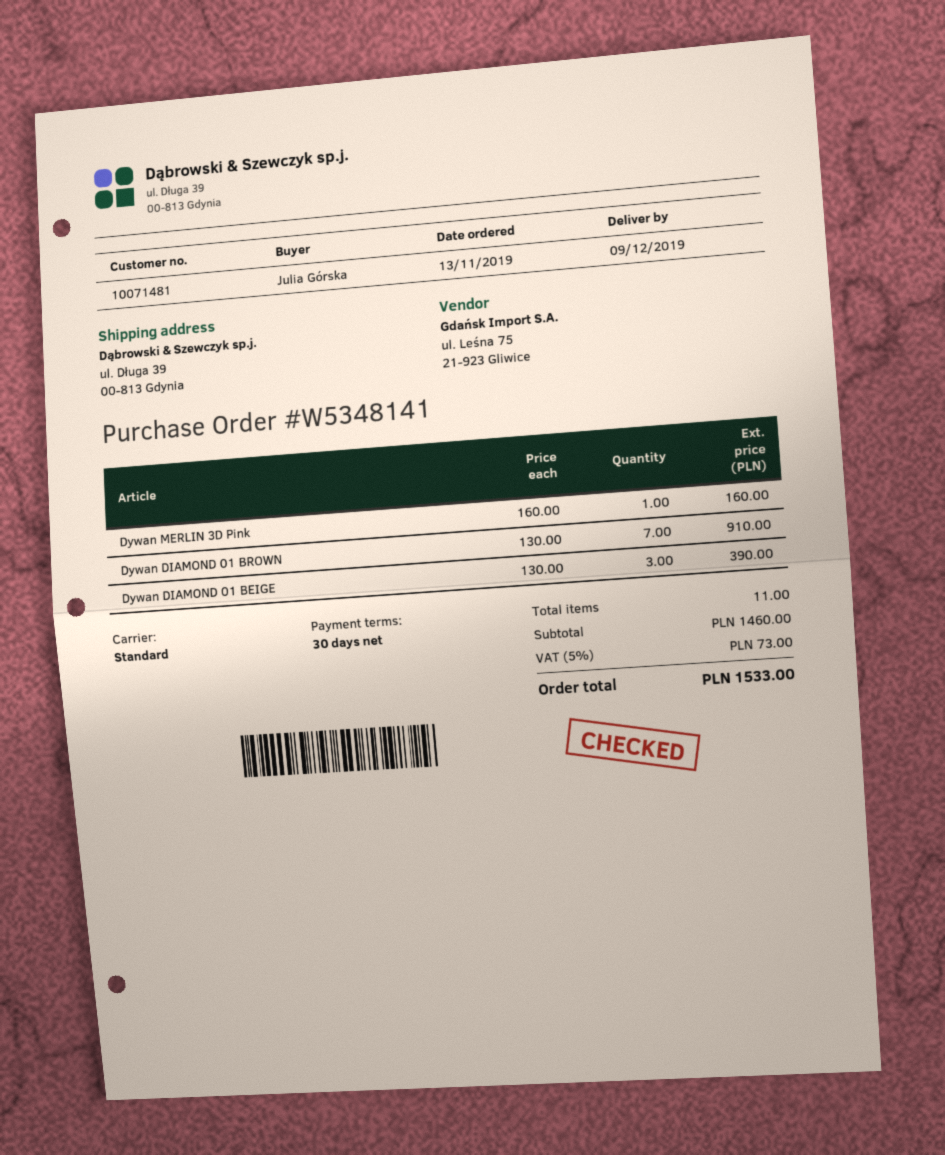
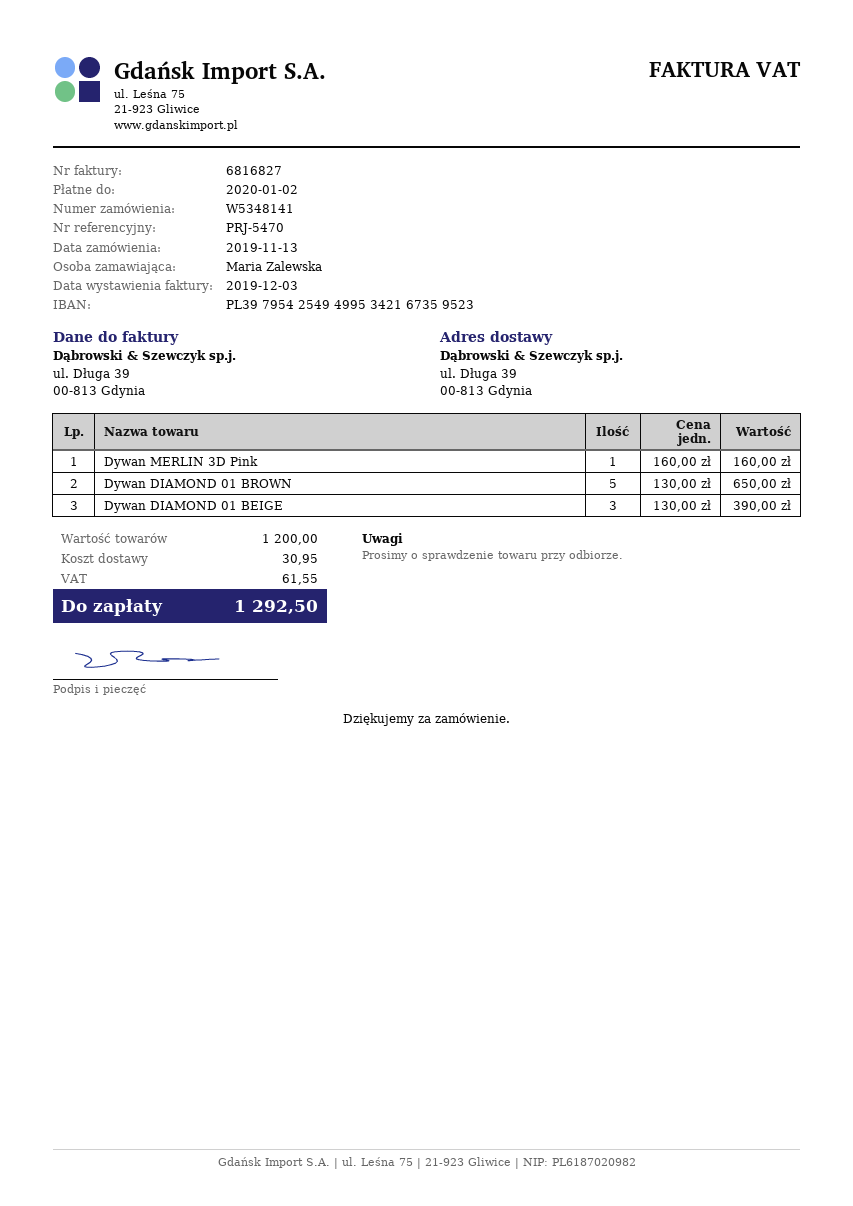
ordered by: Julia Górska -> Maria Zalewska
Dywan DIAMOND 01 BROWN: 7 x 130.00 = 910.00 -> 5 x 130.00 = 650.00
subtotal: 1460.00 -> 1200.00
shipping: none -> 30.95
tax: 73.00 -> 61.55
total: 1533.00 -> 1292.50

